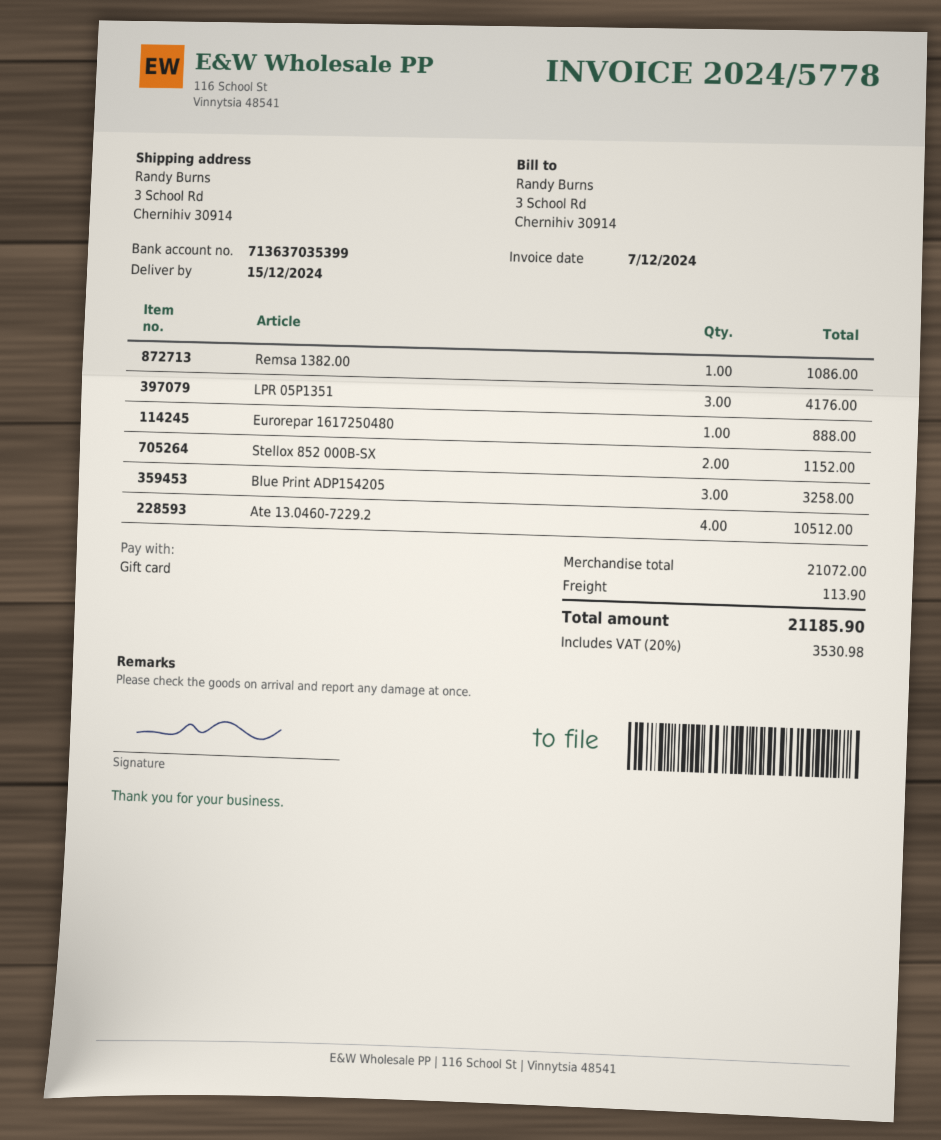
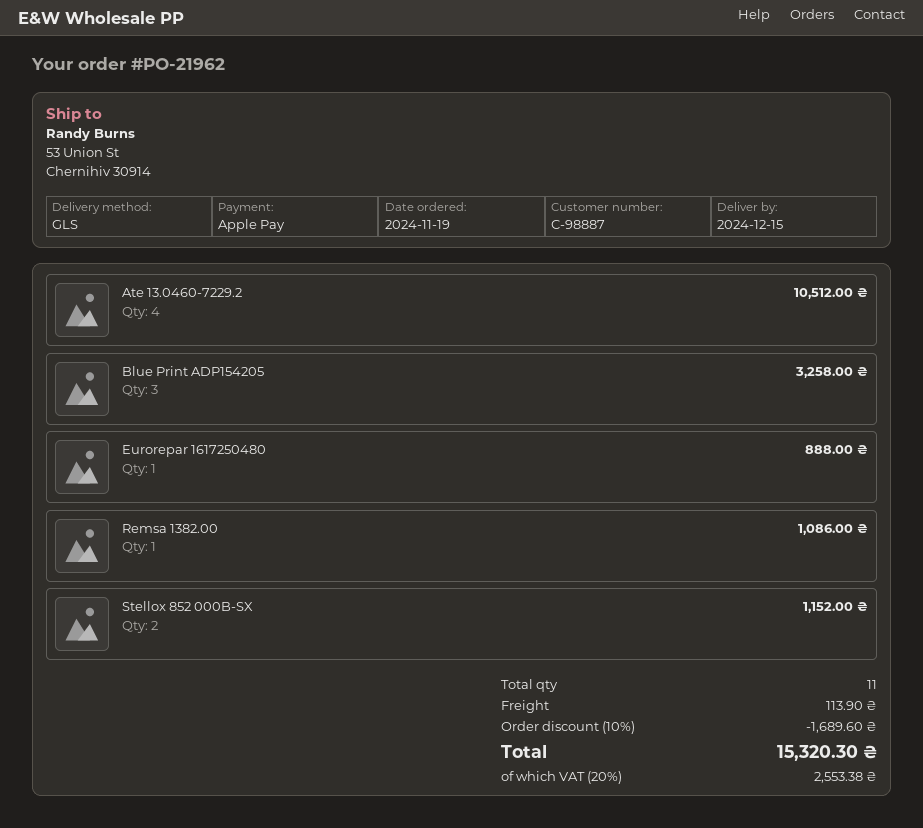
payment method: gift card -> Apple Pay
ship to: 3 School Rd, Chernihiv 30914 -> 53 Union St, Chernihiv 30914
LPR 05P1351: 3 for 4176.00 -> none
discount: none -> 10% = 1689.60
tax: 20% = 3530.98 -> 20% = 2553.38
total: 21185.90 -> 15320.30

